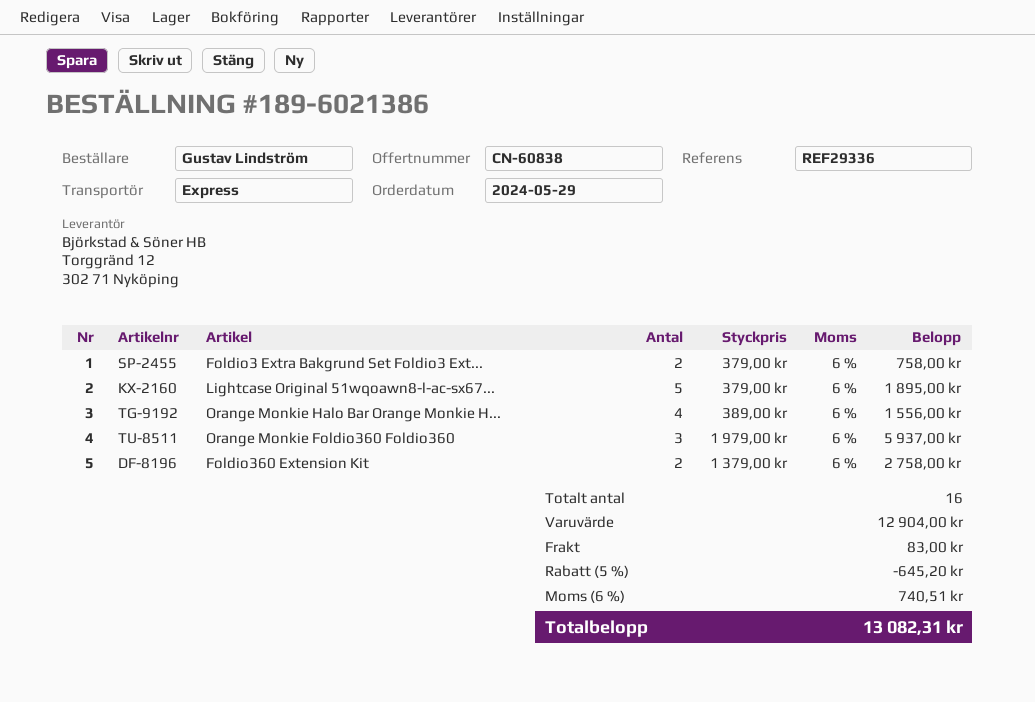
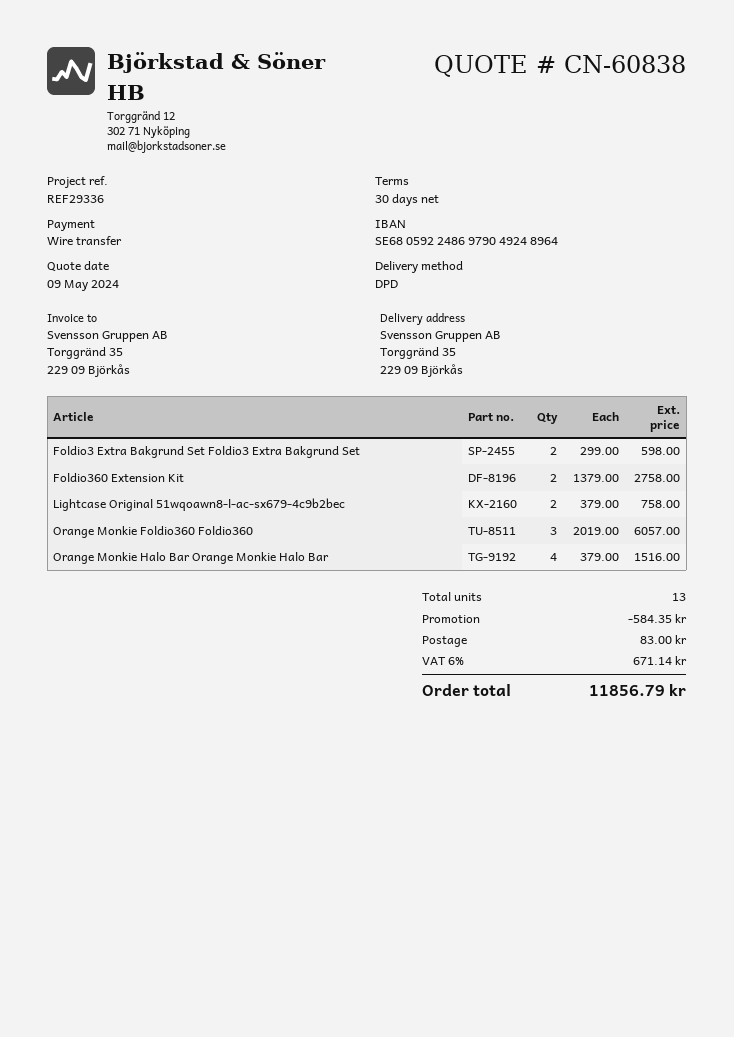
shipping method: express -> DPD
Foldio3 Extra Bakgrund Set Foldio3 Ext...: 2 x 379.00 = 758.00 -> 2 x 299.00 = 598.00
Lightcase Original 51wqoawn8-l-ac-sx67...: 5 x 379.00 = 1895.00 -> 2 x 379.00 = 758.00
Orange Monkie Halo Bar Orange Monkie H...: 4 x 389.00 = 1556.00 -> 4 x 379.00 = 1516.00
Orange Monkie Foldio360 Foldio360: 3 x 1979.00 = 5937.00 -> 3 x 2019.00 = 6057.00
total quantity: 16 -> 13
discount: 645.20 -> 584.35
tax: 6% = 740.51 -> 6% = 671.14
total: 13082.31 -> 11856.79

